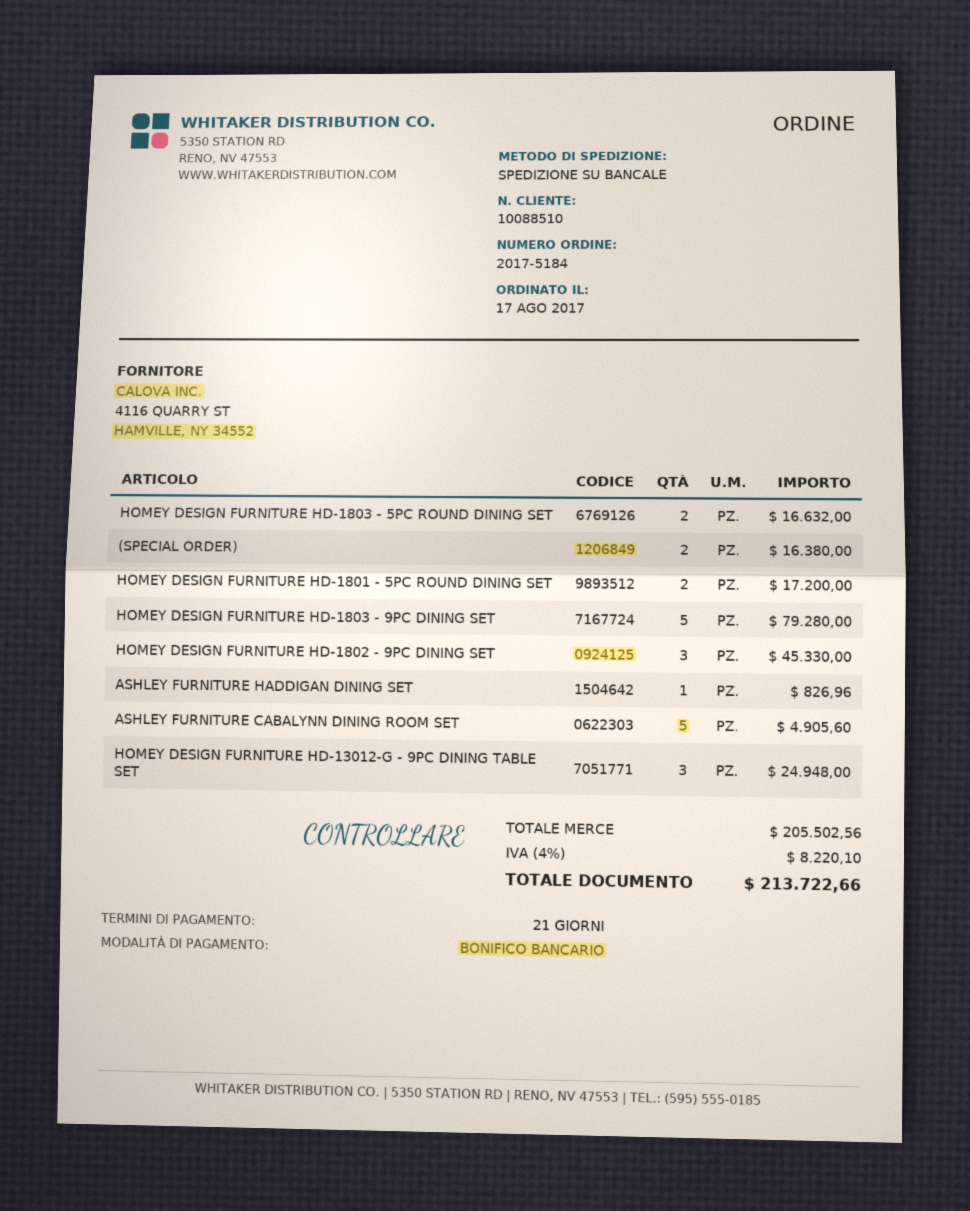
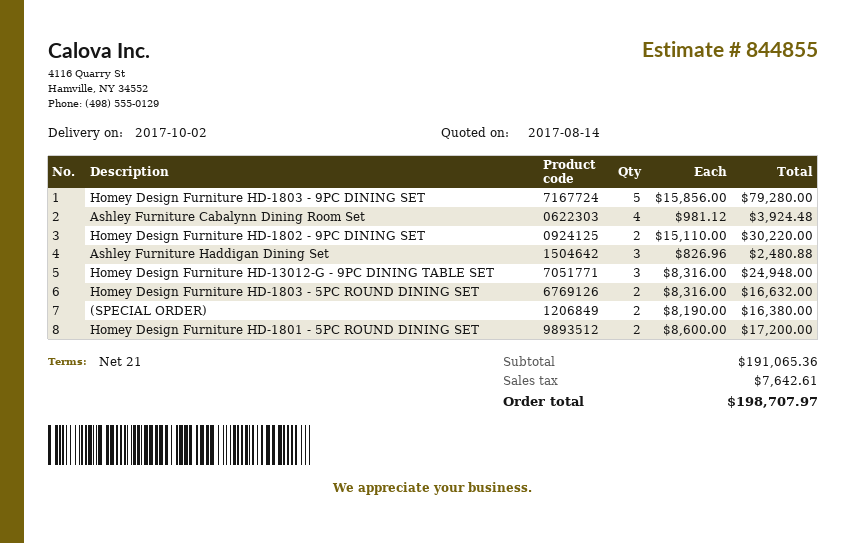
HOMEY DESIGN FURNITURE HD-1802 - 9PC DINING SET: 3 for 45330.00 -> 2 for 30220.00
ASHLEY FURNITURE HADDIGAN DINING SET: 1 for 826.96 -> 3 for 2480.88
ASHLEY FURNITURE CABALYNN DINING ROOM SET: 5 for 4905.60 -> 4 for 3924.48
subtotal: 205502.56 -> 191065.36
tax: 8220.10 -> 7642.61
total: 213722.66 -> 198707.97

